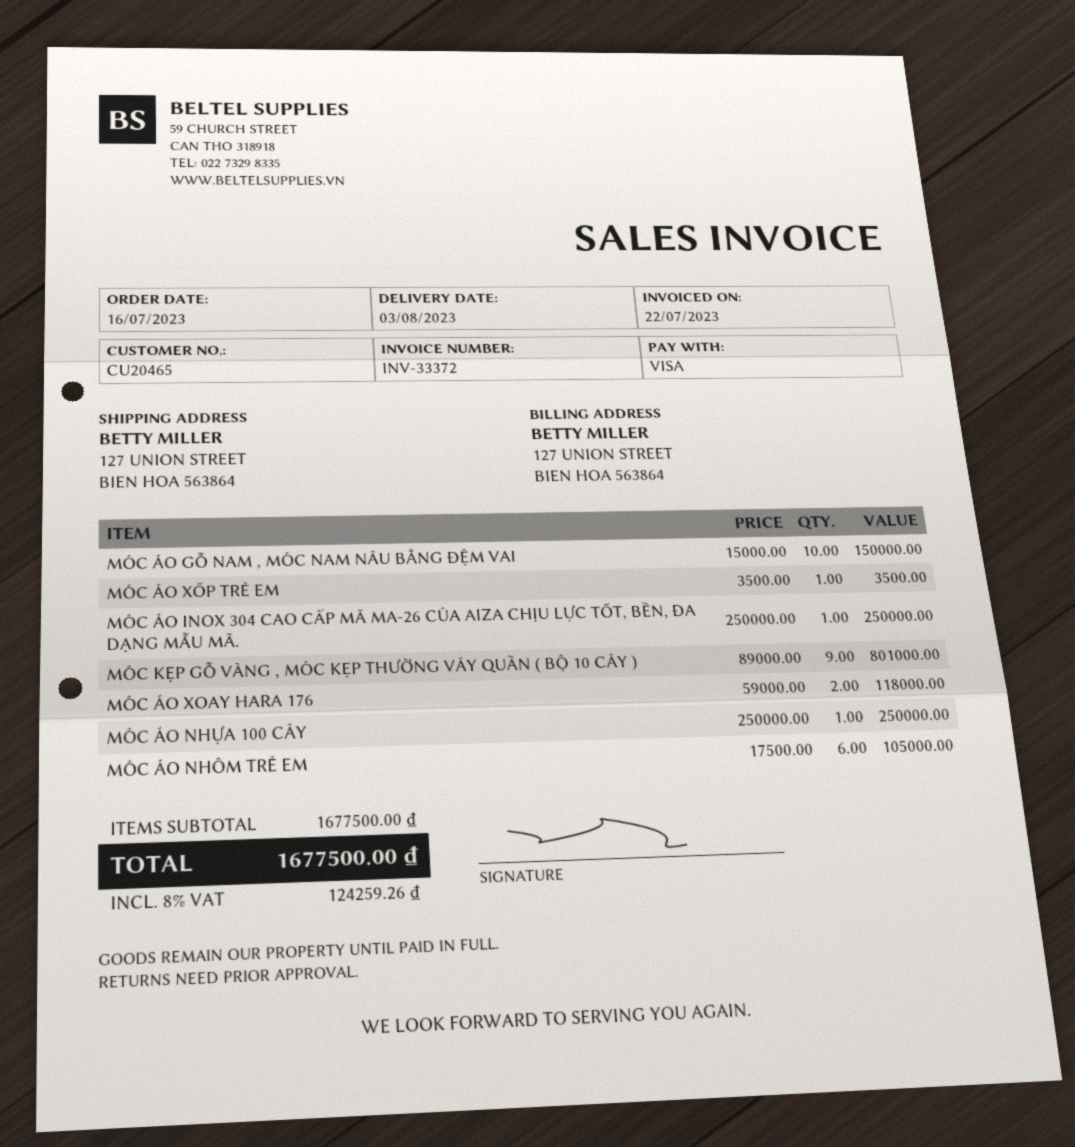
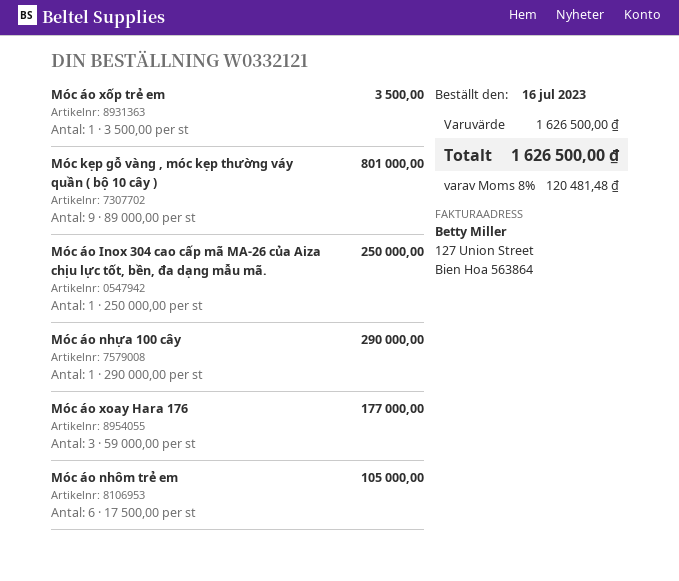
MÓC ÁO GỖ NAM , MÓC NAM NÂU BẰNG ĐỆM VAI: 10 x 15000.00 = 150000.00 -> none
MÓC ÁO XOAY HARA 176: 2 x 59000.00 = 118000.00 -> 3 x 59000.00 = 177000.00
MÓC ÁO NHỰA 100 CÂY: 1 x 250000.00 = 250000.00 -> 1 x 290000.00 = 290000.00
subtotal: 1677500.00 -> 1626500.00
tax: 8% = 124259.26 -> 8% = 120481.48
total: 1677500.00 -> 1626500.00

